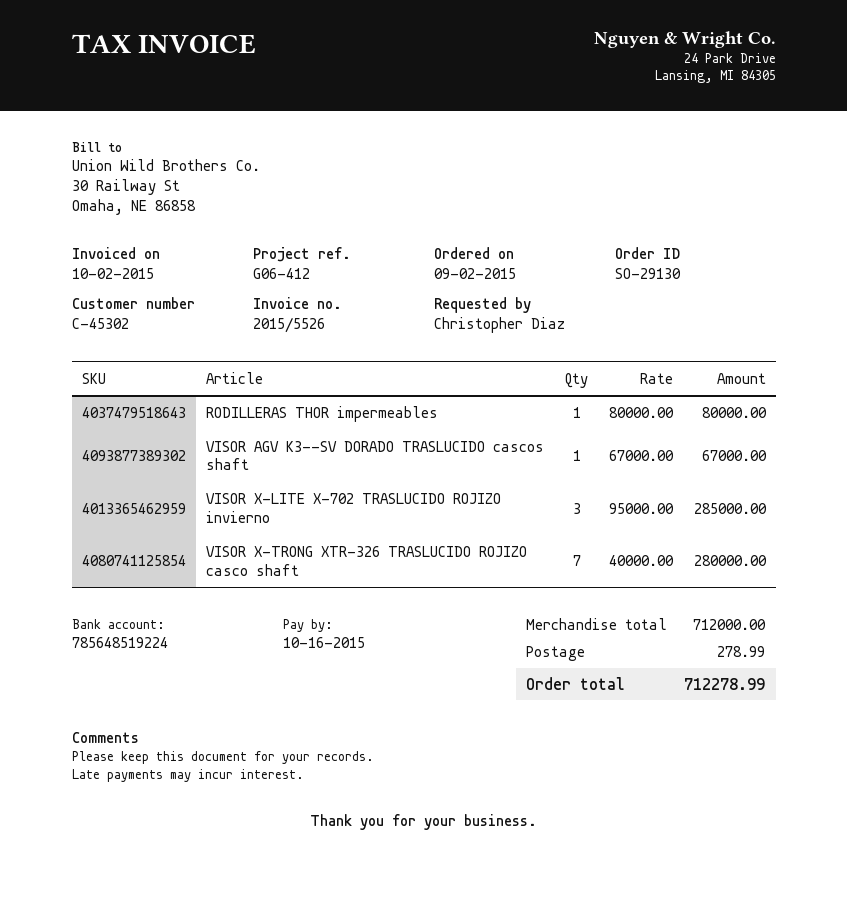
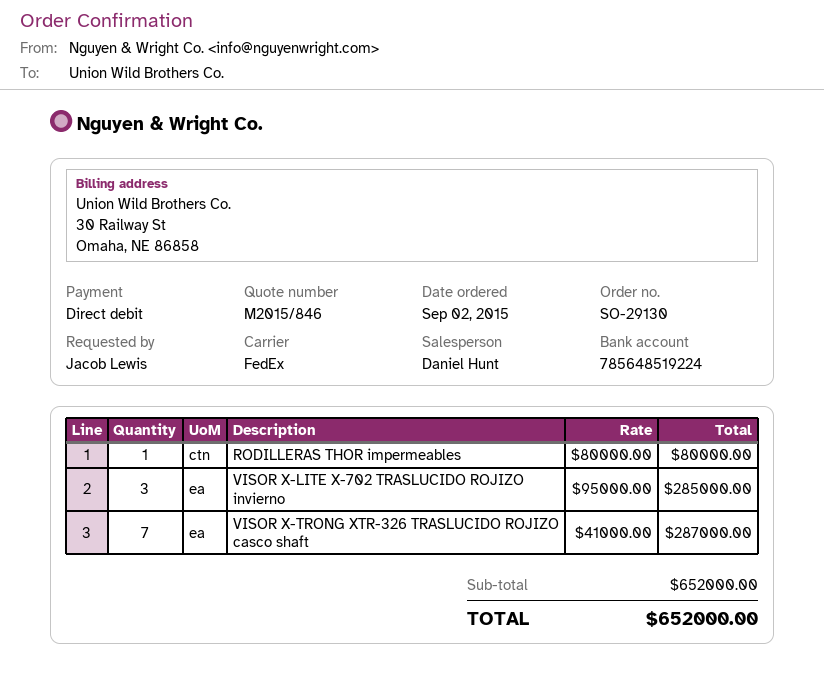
ordered by: Christopher Diaz -> Jacob Lewis
VISOR AGV K3--SV DORADO TRASLUCIDO cascos shaft: 1 x 67000.00 = 67000.00 -> none
VISOR X-TRONG XTR-326 TRASLUCIDO ROJIZO casco shaft: 7 x 40000.00 = 280000.00 -> 7 x 41000.00 = 287000.00
subtotal: 712000.00 -> 652000.00
shipping: 278.99 -> none
total: 712278.99 -> 652000.00

